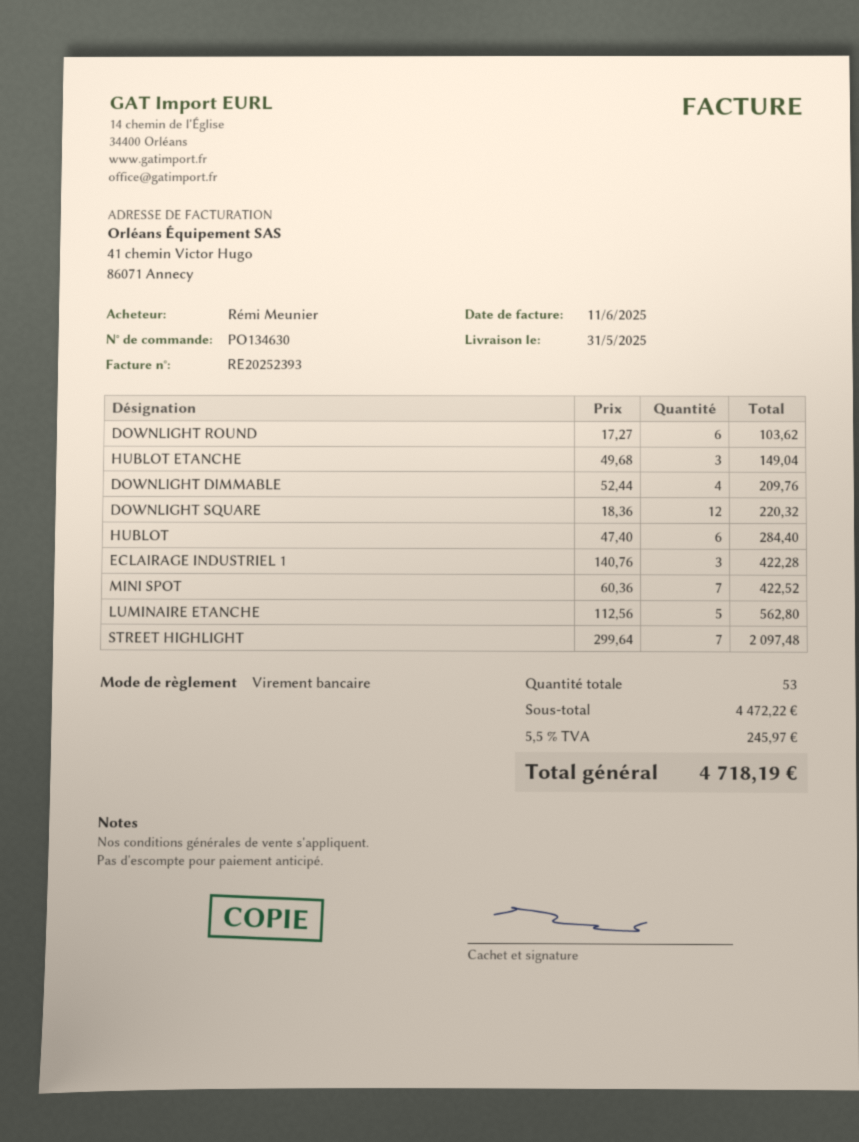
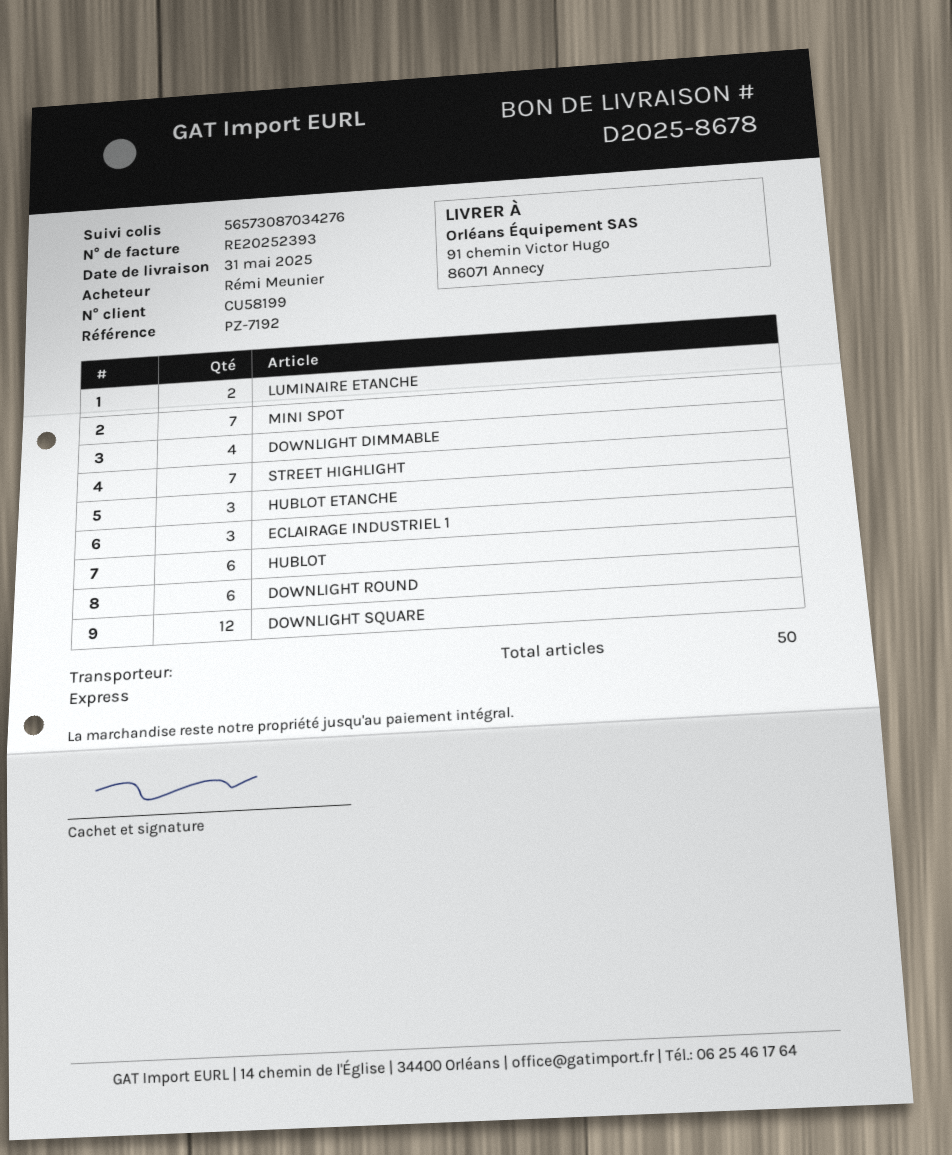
LUMINAIRE ETANCHE: 5 -> 2
total quantity: 53 -> 50

